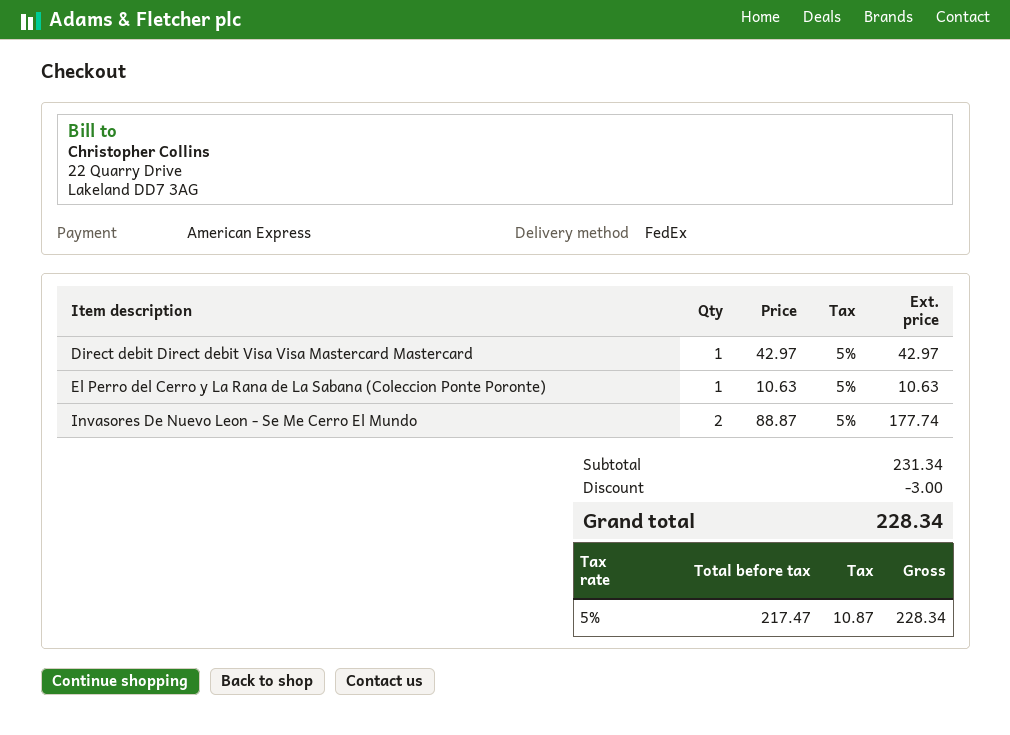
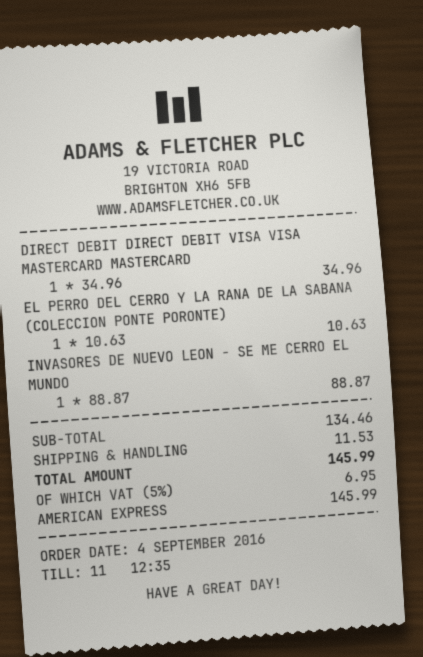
Direct debit Direct debit Visa Visa Mastercard Mastercard: 1 x 42.97 = 42.97 -> 1 x 34.96 = 34.96
Invasores De Nuevo Leon - Se Me Cerro El Mundo: 2 x 88.87 = 177.74 -> 1 x 88.87 = 88.87
subtotal: 231.34 -> 134.46
discount: 3.00 -> none
shipping: none -> 11.53
tax: 5% = 10.87 -> 5% = 6.95
total: 228.34 -> 145.99

